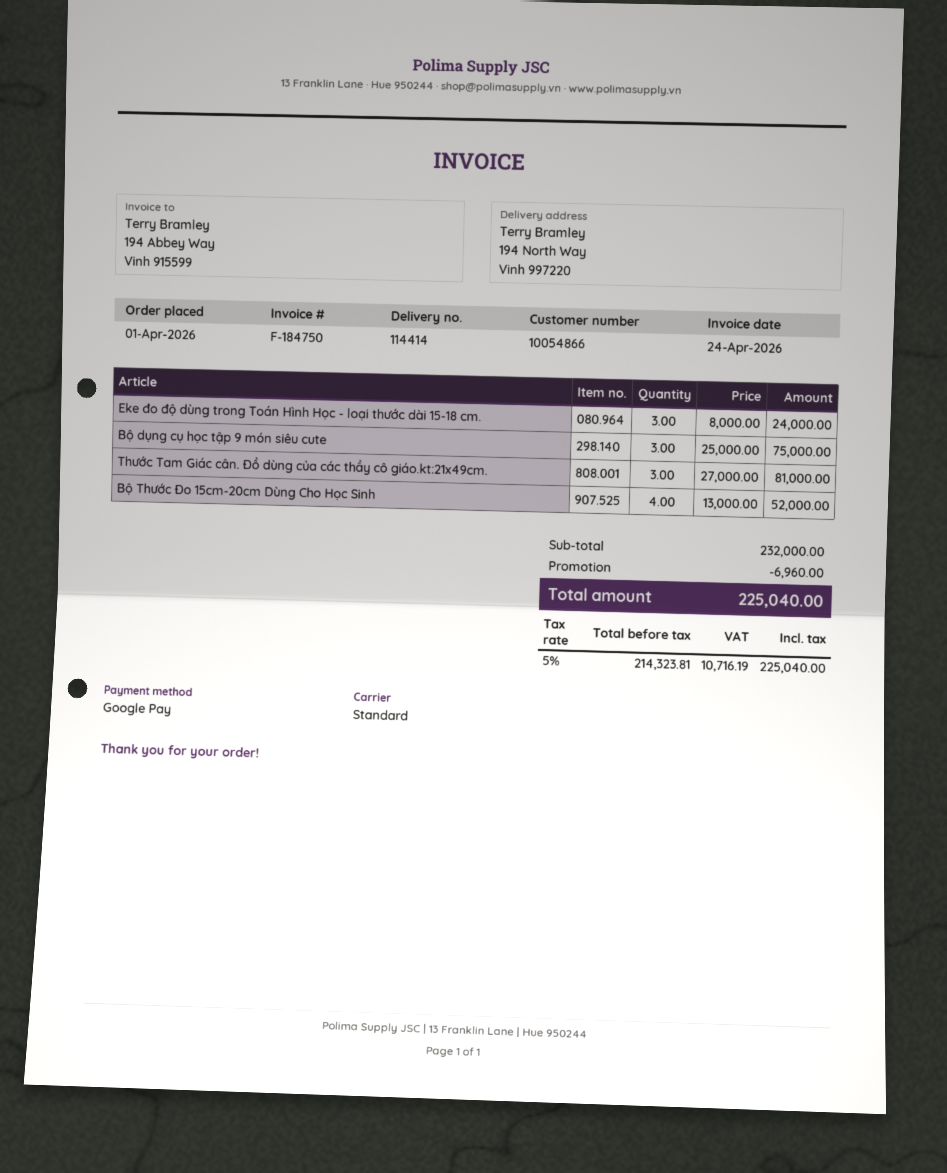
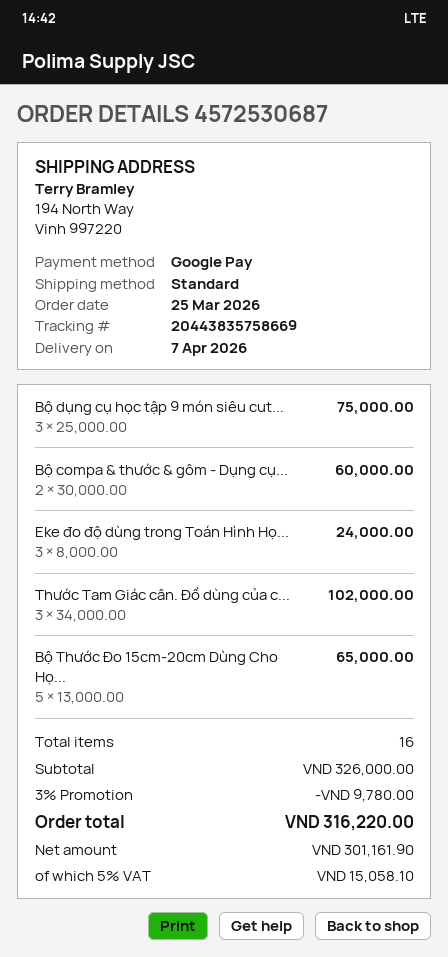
order date: 2026-04-01 -> 2026-03-25
Thước Tam Giác cân. Đồ dùng của các thầy cô giáo.kt:21x49cm.: 3 x 27000.00 = 81000.00 -> 3 x 34000.00 = 102000.00
Bộ Thước Đo 15cm-20cm Dùng Cho Học Sinh: 4 x 13000.00 = 52000.00 -> 5 x 13000.00 = 65000.00
Bộ compa & thước & gôm - Dụng cụ...: none -> 2 x 30000.00 = 60000.00
subtotal: 232000.00 -> 326000.00
discount: 6960.00 -> 9780.00
net: 214323.81 -> 301161.90
tax: 5% = 10716.19 -> 5% = 15058.10
total: 225040.00 -> 316220.00

